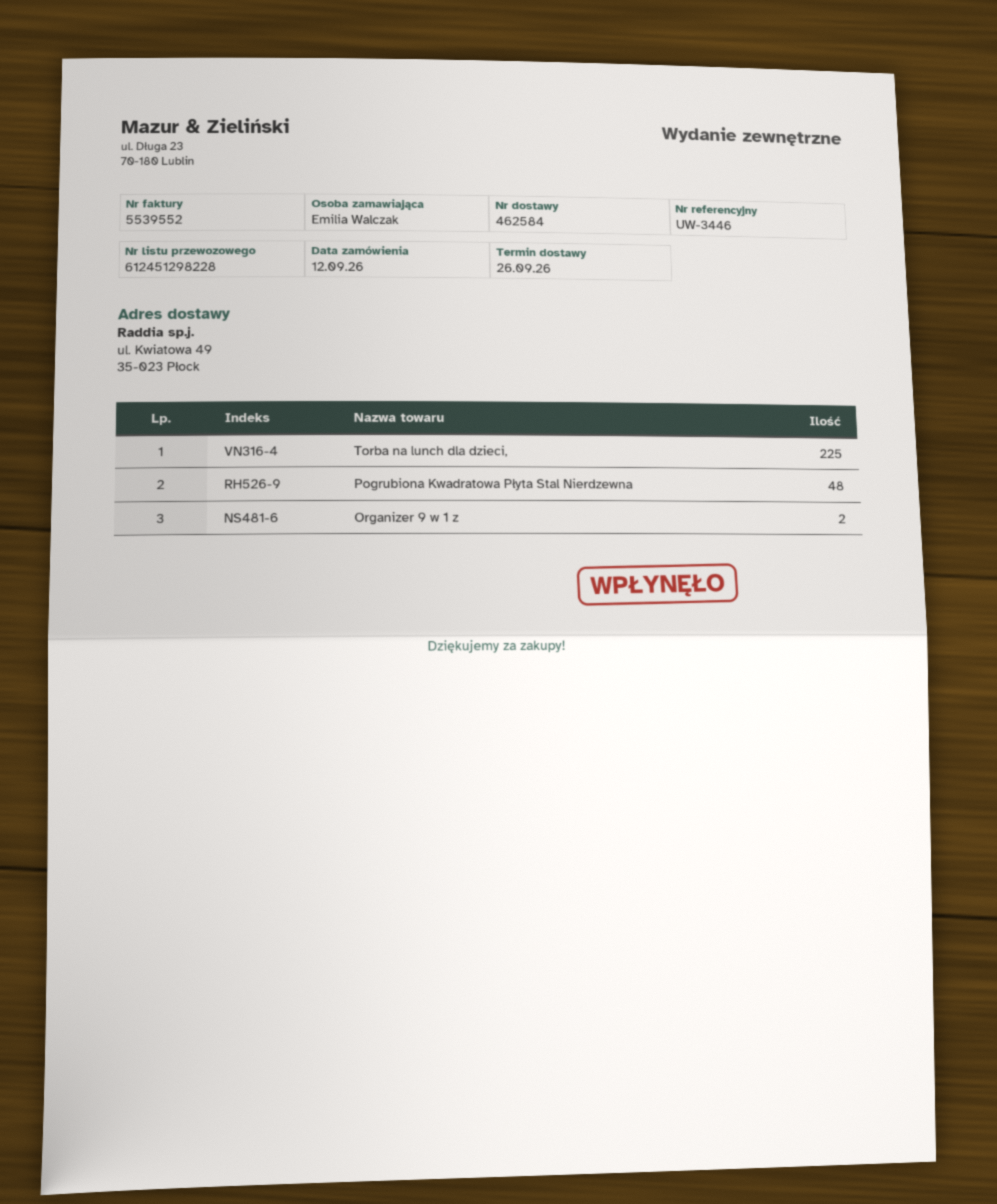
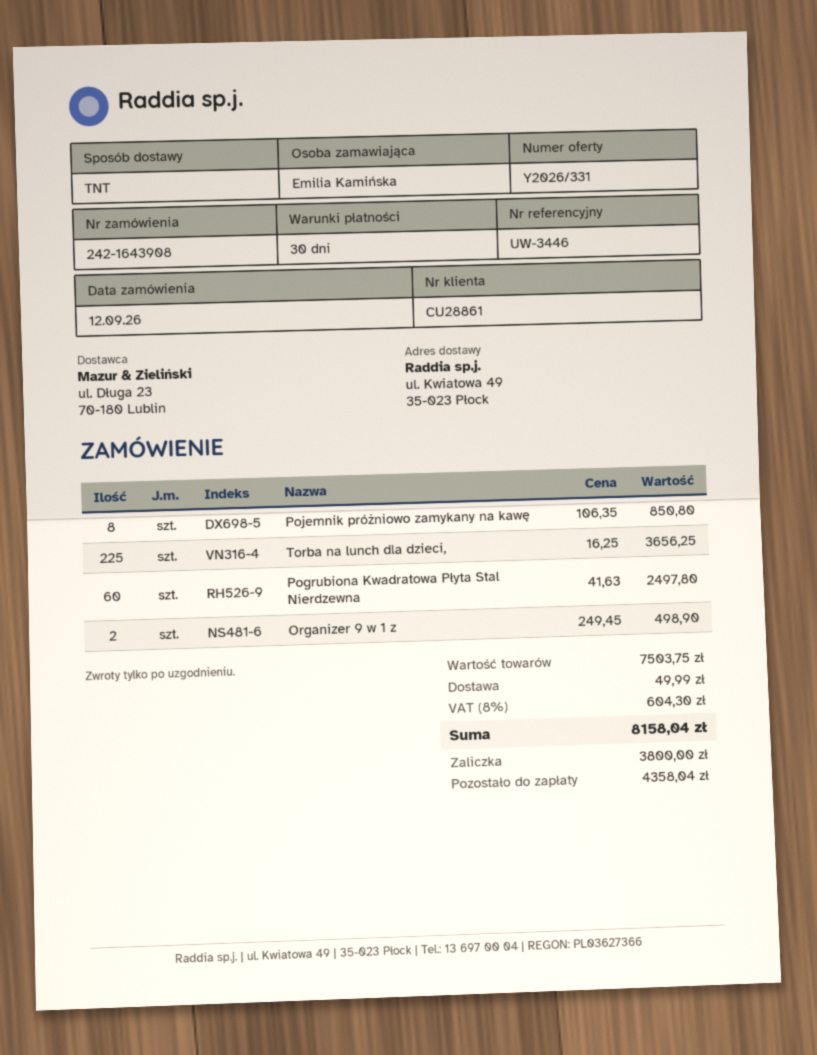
ordered by: Emilia Walczak -> Emilia Kamińska
Pogrubiona Kwadratowa Płyta Stal Nierdzewna: 48 -> 60
Pojemnik próżniowo zamykany na kawę: none -> 8

